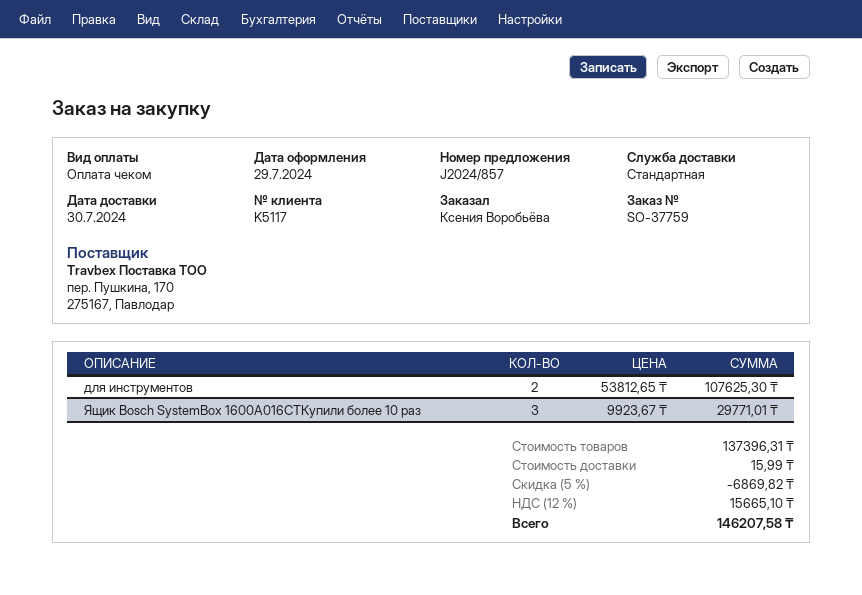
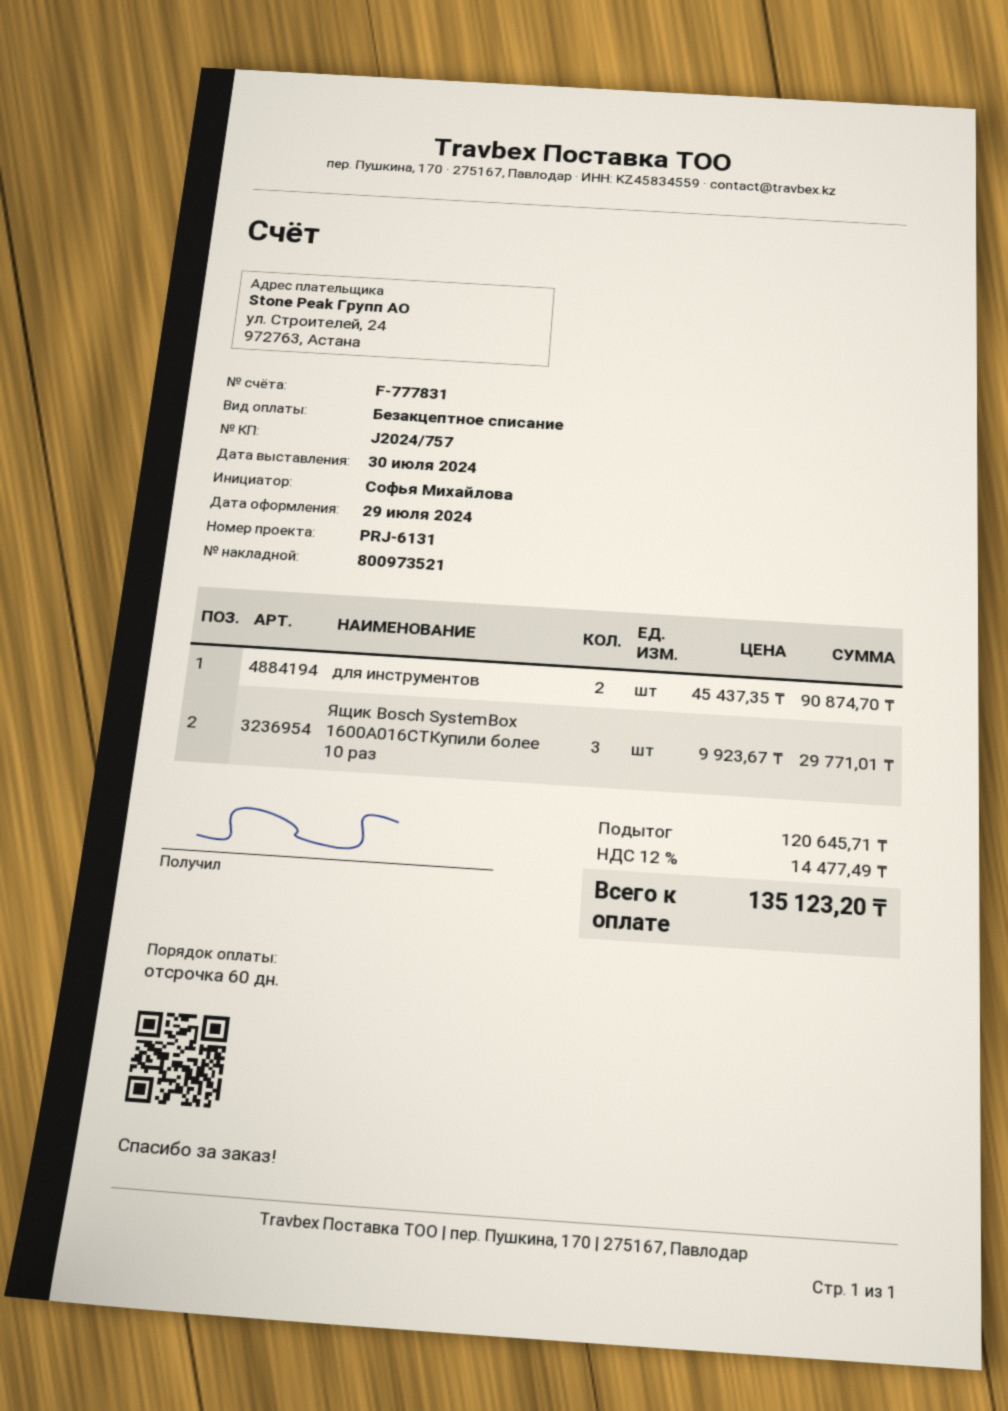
quote number: J2024/857 -> J2024/757
ordered by: Ксения Воробьёва -> Софья Михайлова
payment method: cheque -> direct debit
для инструментов: 2 x 53812.65 = 107625.30 -> 2 x 45437.35 = 90874.70
subtotal: 137396.31 -> 120645.71
discount: 5% = 6869.82 -> none
shipping: 15.99 -> none
tax: 12% = 15665.10 -> 12% = 14477.49
total: 146207.58 -> 135123.20

